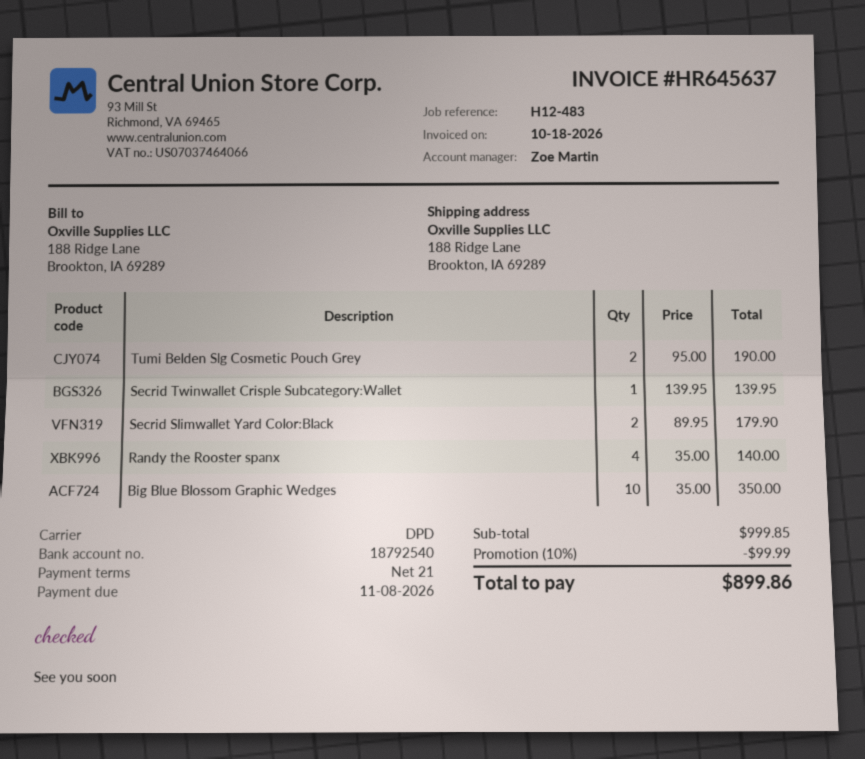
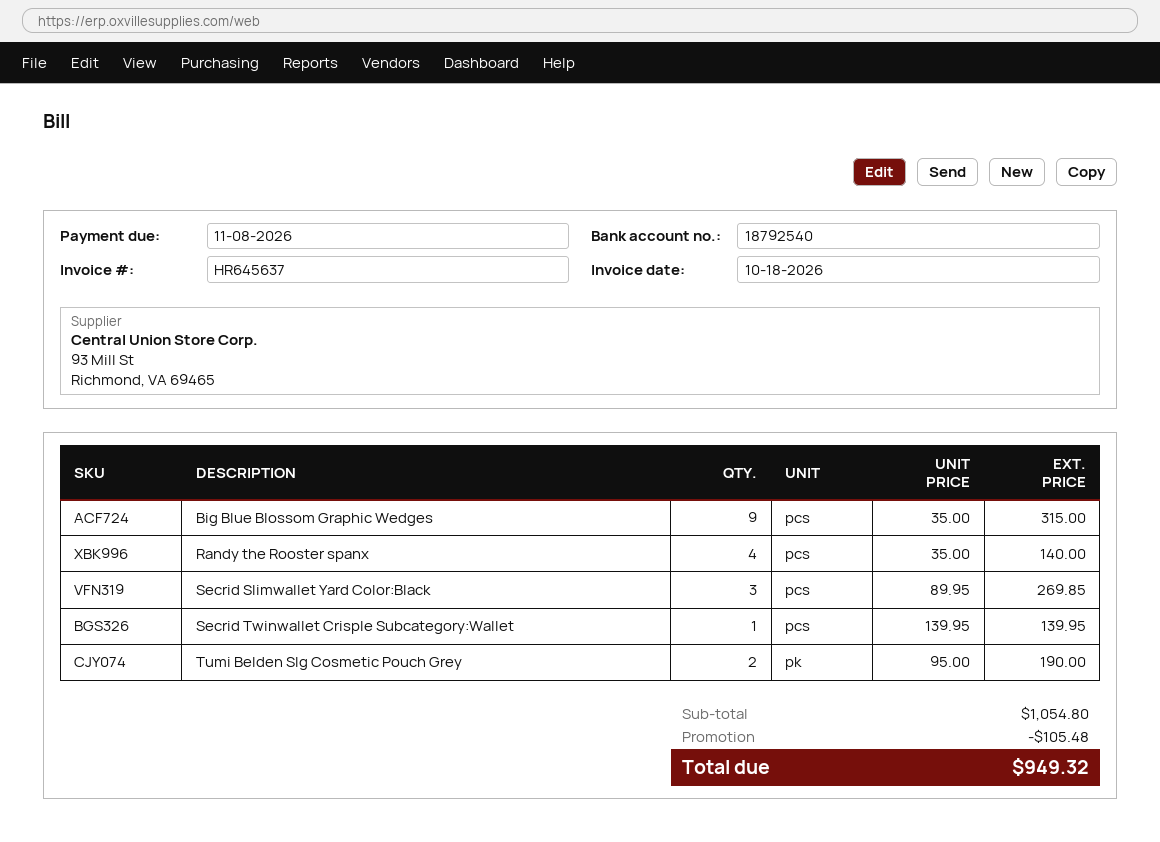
Secrid Slimwallet Yard Color:Black: 2 x 89.95 = 179.90 -> 3 x 89.95 = 269.85
Big Blue Blossom Graphic Wedges: 10 x 35.00 = 350.00 -> 9 x 35.00 = 315.00
subtotal: 999.85 -> 1054.80
discount: 99.99 -> 105.48
total: 899.86 -> 949.32

